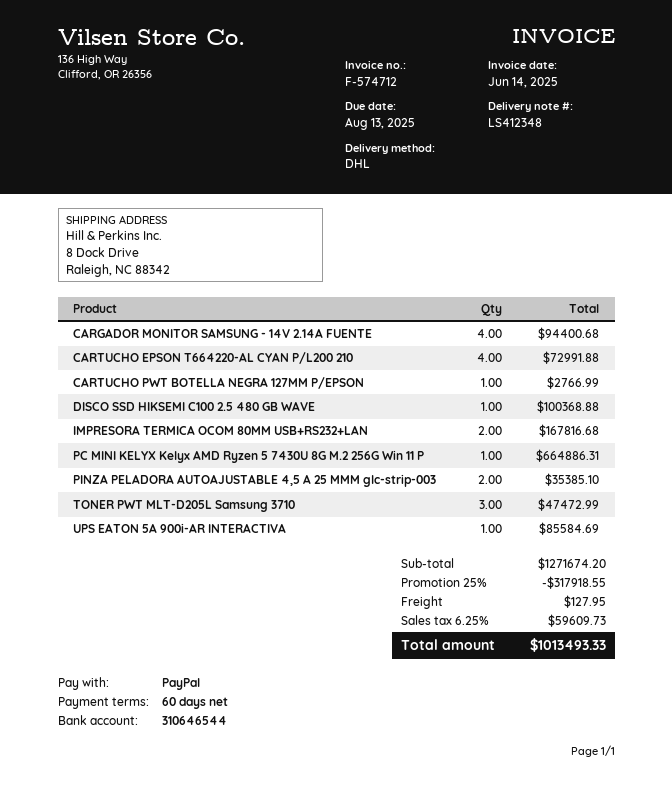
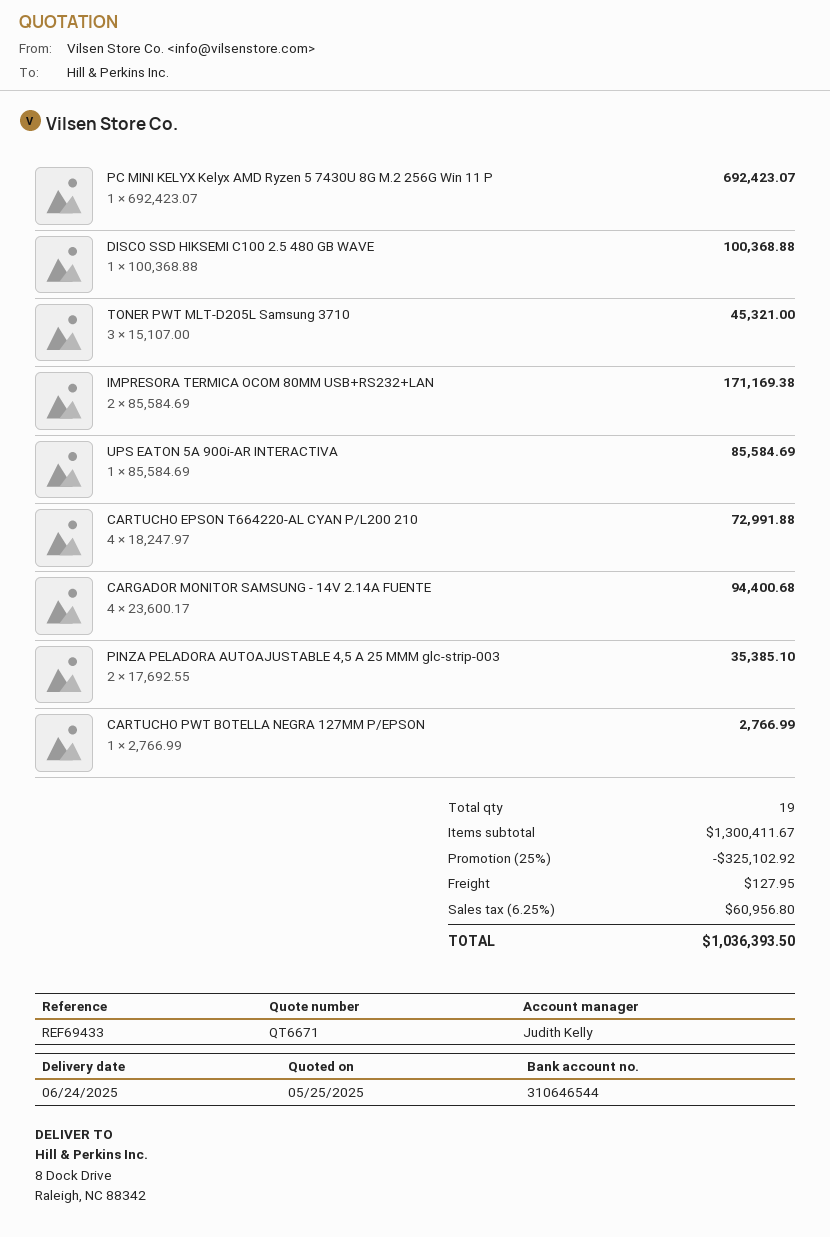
IMPRESORA TERMICA OCOM 80MM USB+RS232+LAN: 2 for 167816.68 -> 2 for 171169.38
PC MINI KELYX Kelyx AMD Ryzen 5 7430U 8G M.2 256G Win 11 P: 1 for 664886.31 -> 1 for 692423.07
TONER PWT MLT-D205L Samsung 3710: 3 for 47472.99 -> 3 for 45321.00
subtotal: 1271674.20 -> 1300411.67
discount: 25% = 317918.55 -> 25% = 325102.92
tax: 6.25% = 59609.73 -> 6.25% = 60956.80
total: 1013493.33 -> 1036393.50

